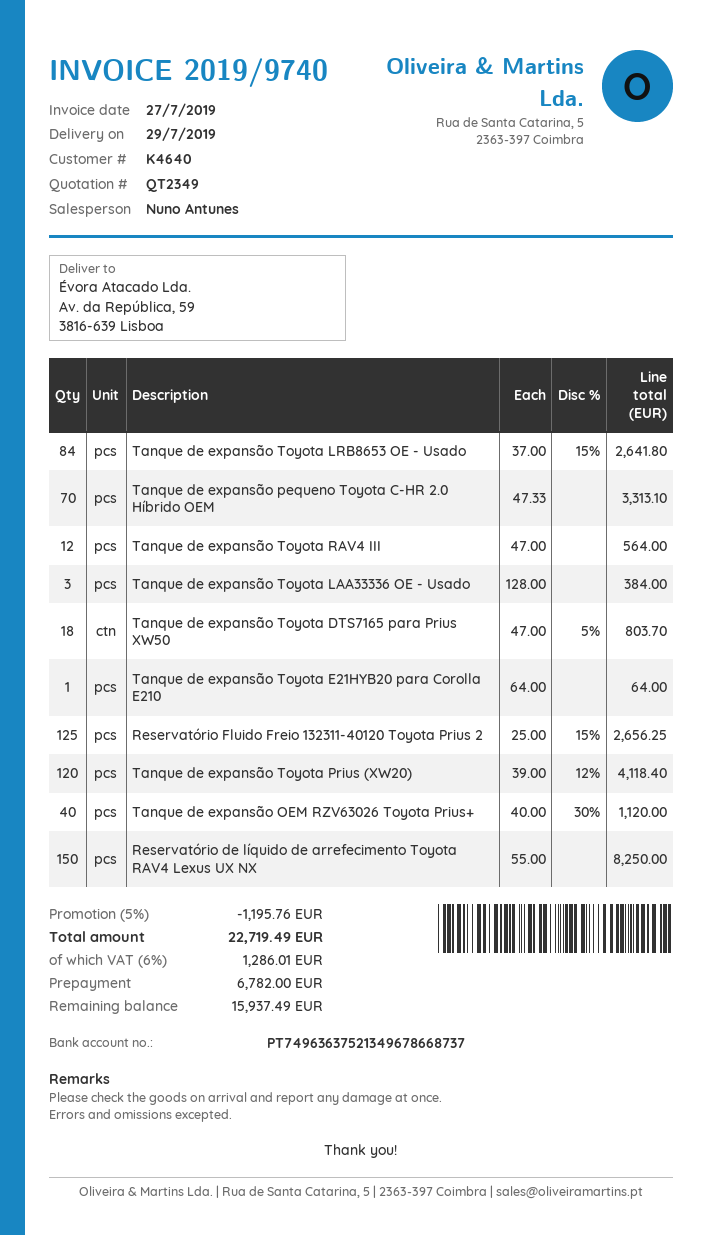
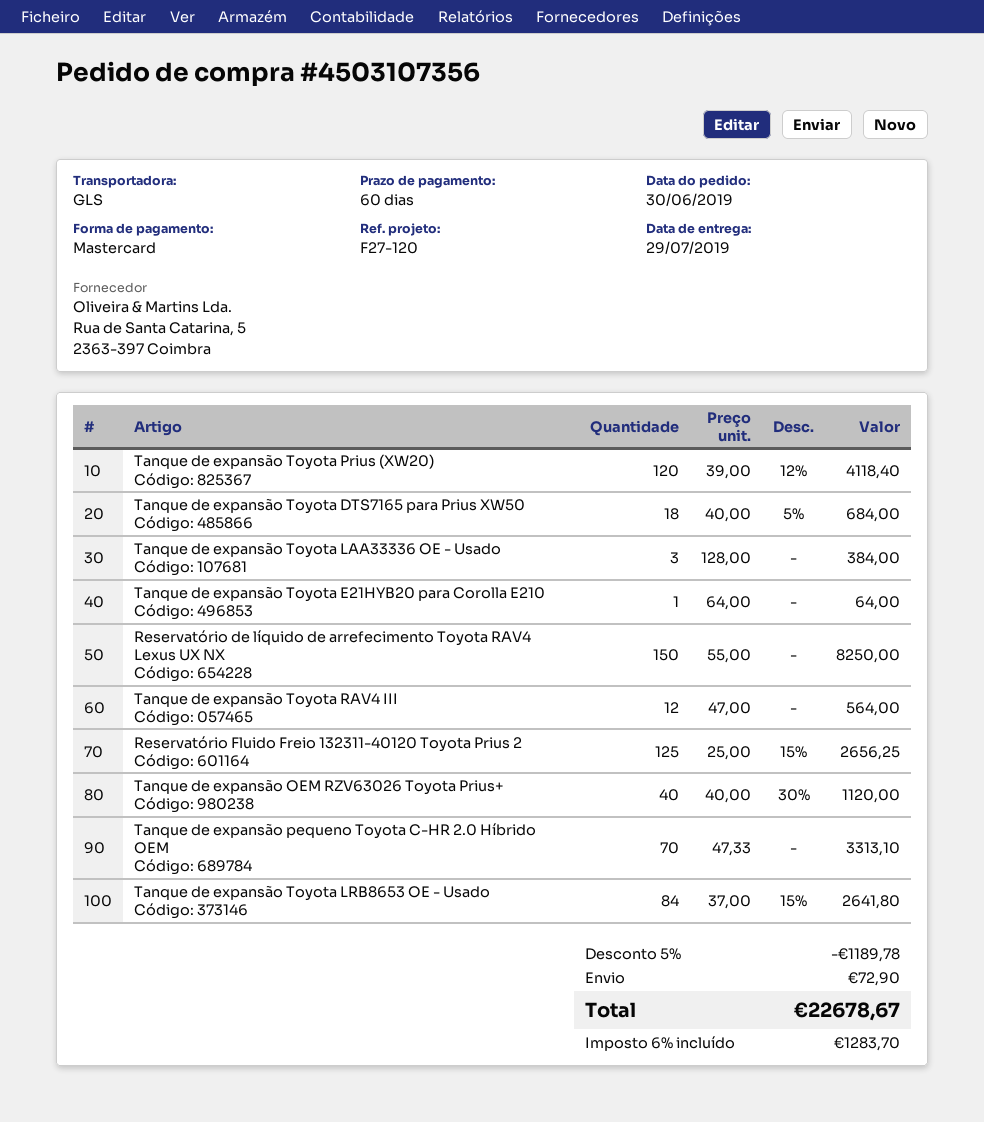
Tanque de expansão Toyota DTS7165 para Prius XW50: 18 x 47.00 - 5% = 803.70 -> 18 x 40.00 - 5% = 684.00
discount: 5% = 1195.76 -> 5% = 1189.78
shipping: none -> 72.90
tax: 6% = 1286.01 -> 6% = 1283.70
total: 22719.49 -> 22678.67

